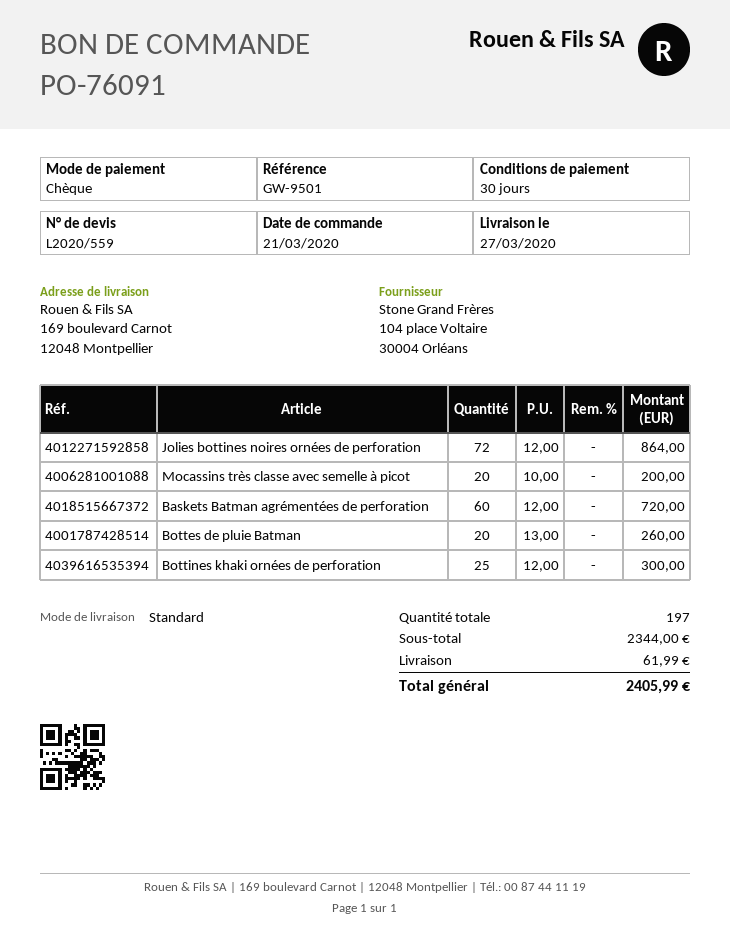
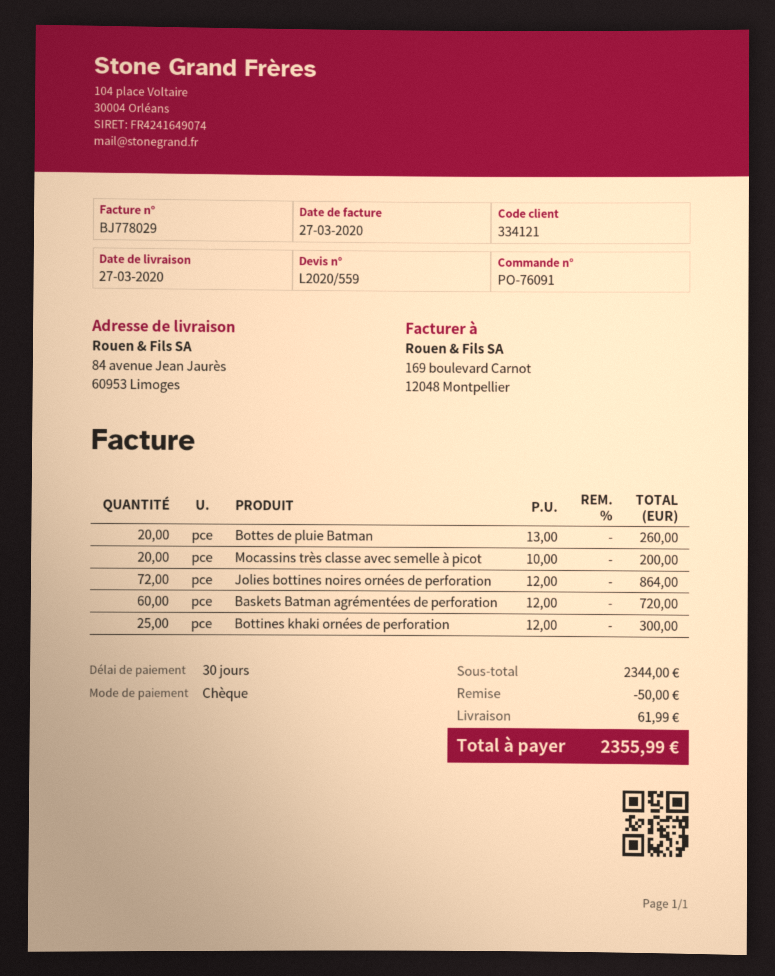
ship to: 169 boulevard Carnot, 12048 Montpellier -> 84 avenue Jean Jaurès, 60953 Limoges
discount: none -> 50.00
total: 2405.99 -> 2355.99

